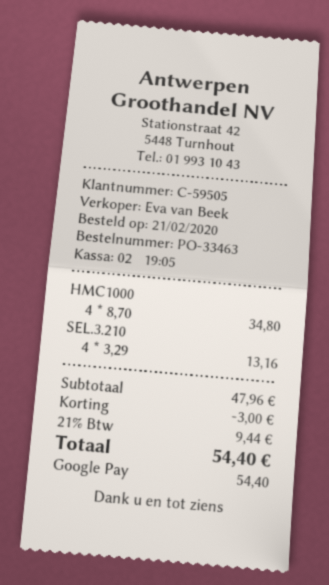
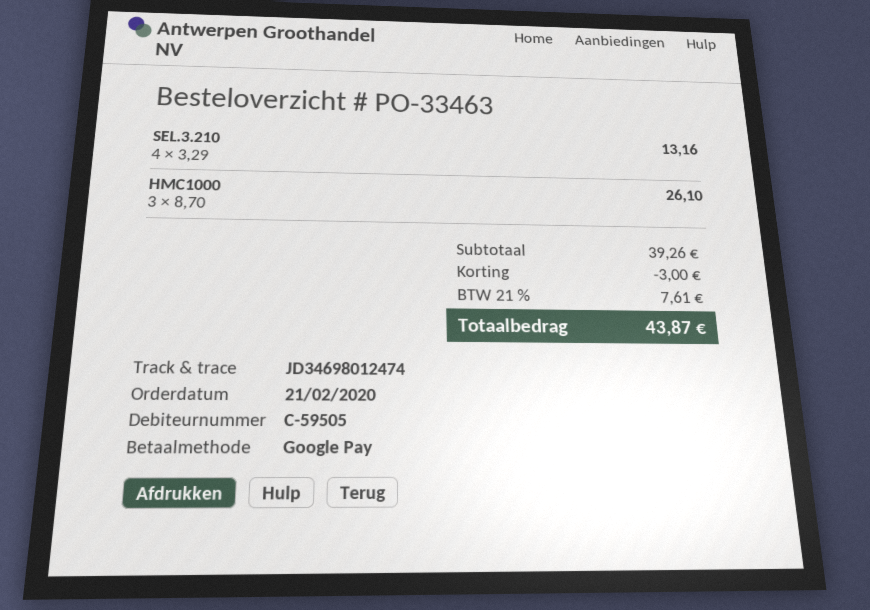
HMC1000: 4 x 8.70 = 34.80 -> 3 x 8.70 = 26.10
subtotal: 47.96 -> 39.26
tax: 21% = 9.44 -> 21% = 7.61
total: 54.40 -> 43.87

